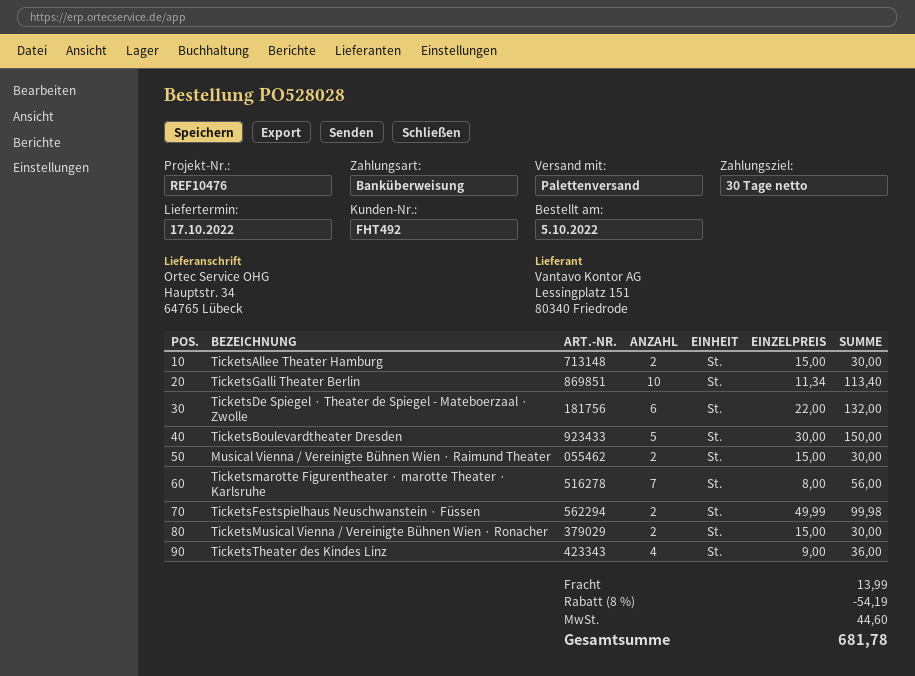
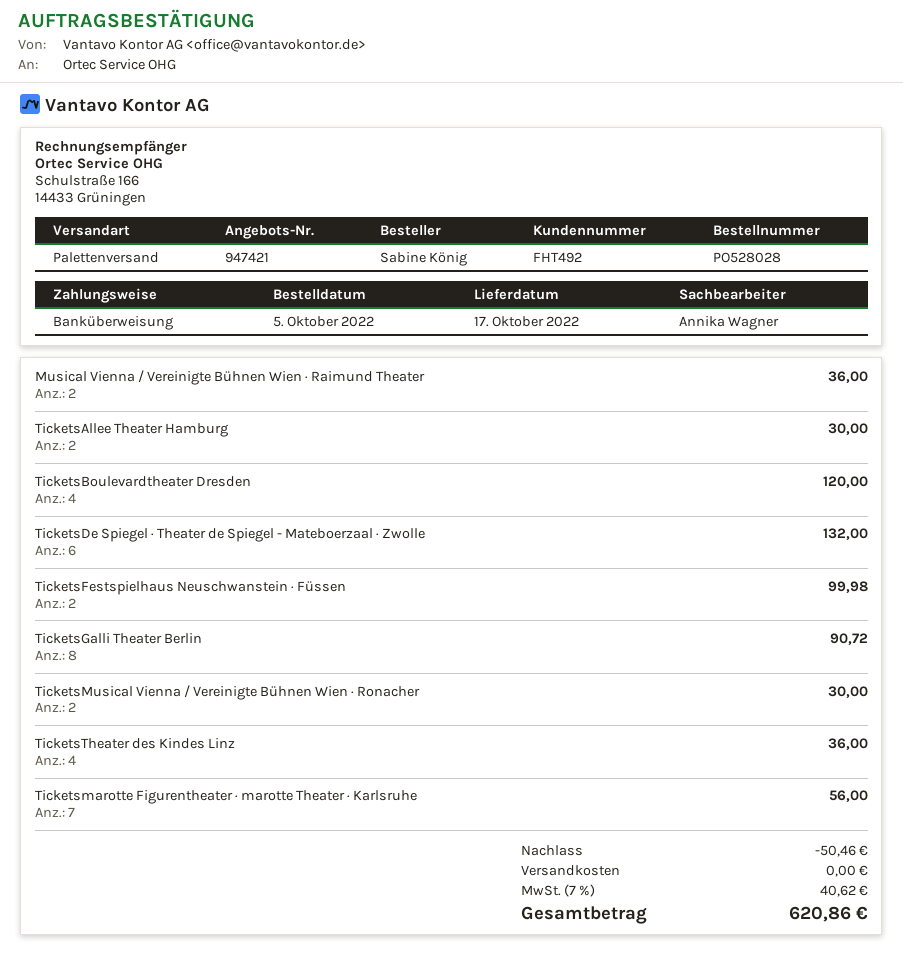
TicketsGalli Theater Berlin: 10 for 113.40 -> 8 for 90.72
TicketsBoulevardtheater Dresden: 5 for 150.00 -> 4 for 120.00
Musical Vienna / Vereinigte Bühnen Wien · Raimund Theater: 2 for 30.00 -> 2 for 36.00
discount: 54.19 -> 50.46
shipping: 13.99 -> 0.00
tax: 44.60 -> 40.62
total: 681.78 -> 620.86

